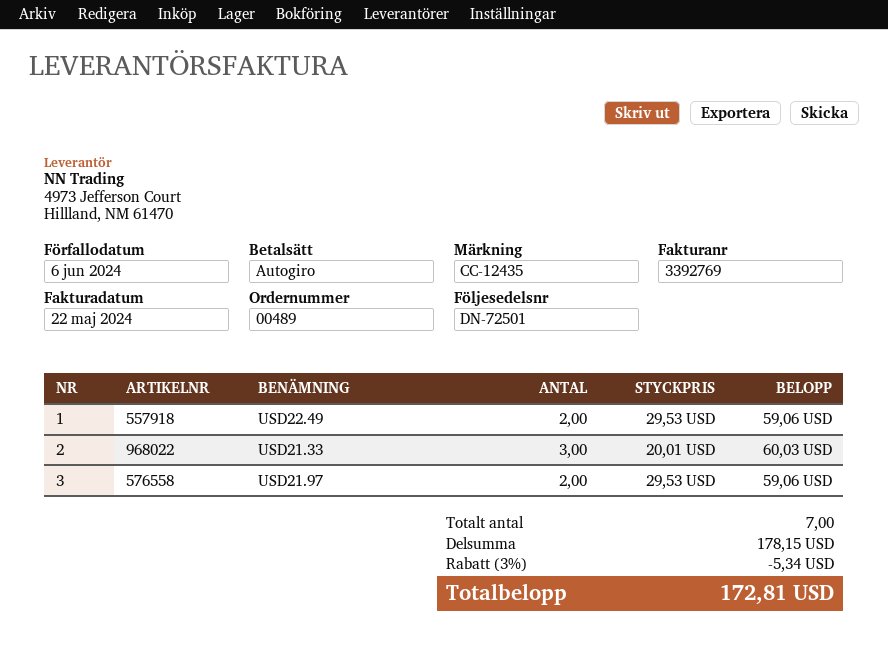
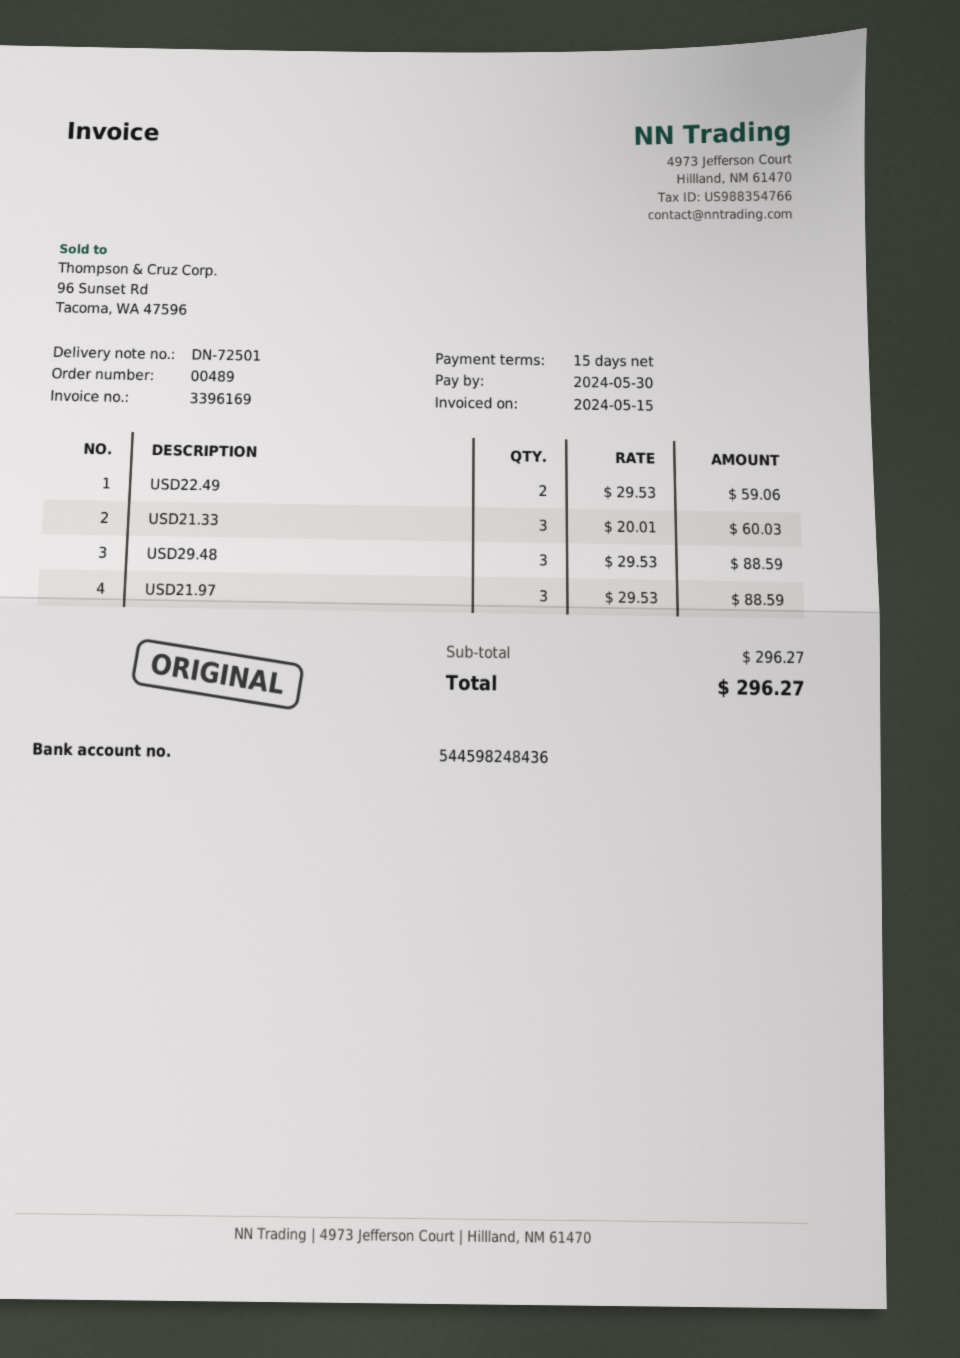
invoice number: 3392769 -> 3396169
invoice date: 2024-05-22 -> 2024-05-15
due date: 2024-06-06 -> 2024-05-30
USD21.97: 2 x 29.53 = 59.06 -> 3 x 29.53 = 88.59
USD29.48: none -> 3 x 29.53 = 88.59
subtotal: 178.15 -> 296.27
discount: 3% = 5.34 -> none
total: 172.81 -> 296.27

